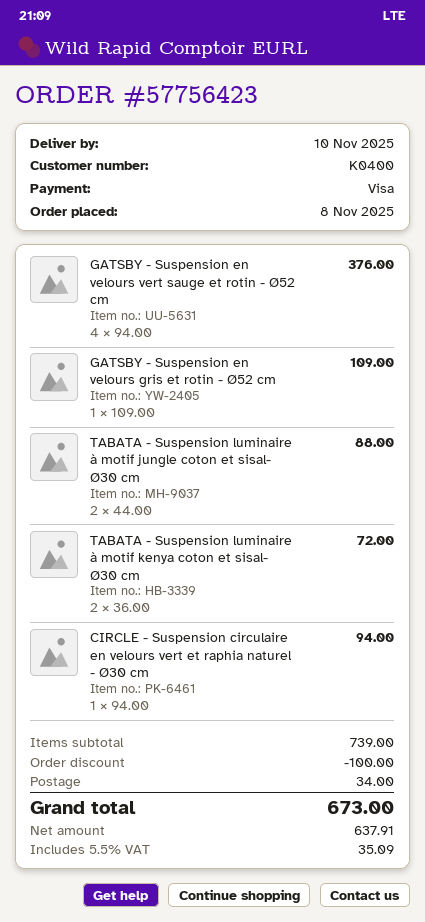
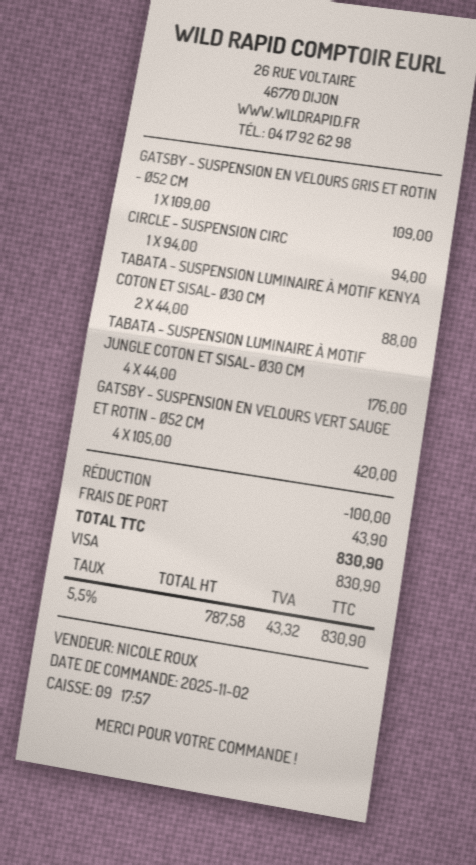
order date: 2025-11-08 -> 2025-11-02
GATSBY - Suspension en velours vert sauge et rotin - Ø52 cm: 4 x 94.00 = 376.00 -> 4 x 105.00 = 420.00
TABATA - Suspension luminaire à motif jungle coton et sisal- Ø30 cm: 2 x 44.00 = 88.00 -> 4 x 44.00 = 176.00
TABATA - Suspension luminaire à motif kenya coton et sisal- Ø30 cm: 2 x 36.00 = 72.00 -> 2 x 44.00 = 88.00
shipping: 34.00 -> 43.90
net: 637.91 -> 787.58
tax: 5.5% = 35.09 -> 5.5% = 43.32
total: 673.00 -> 830.90

